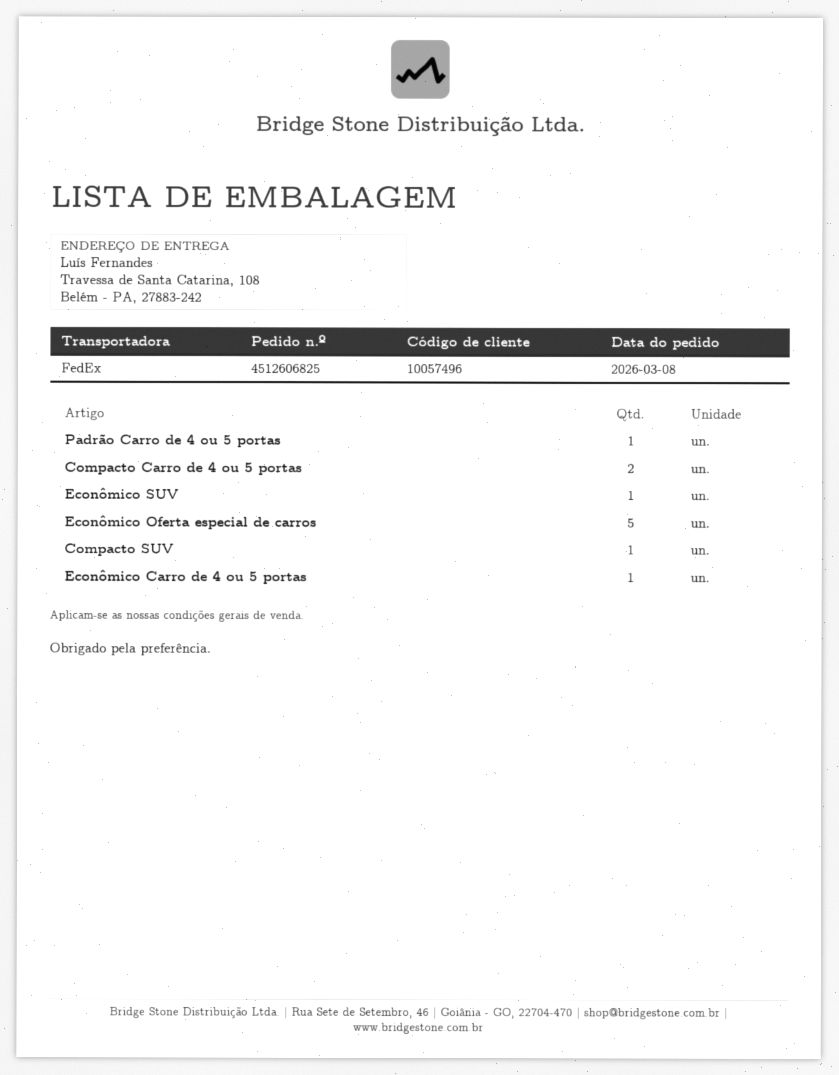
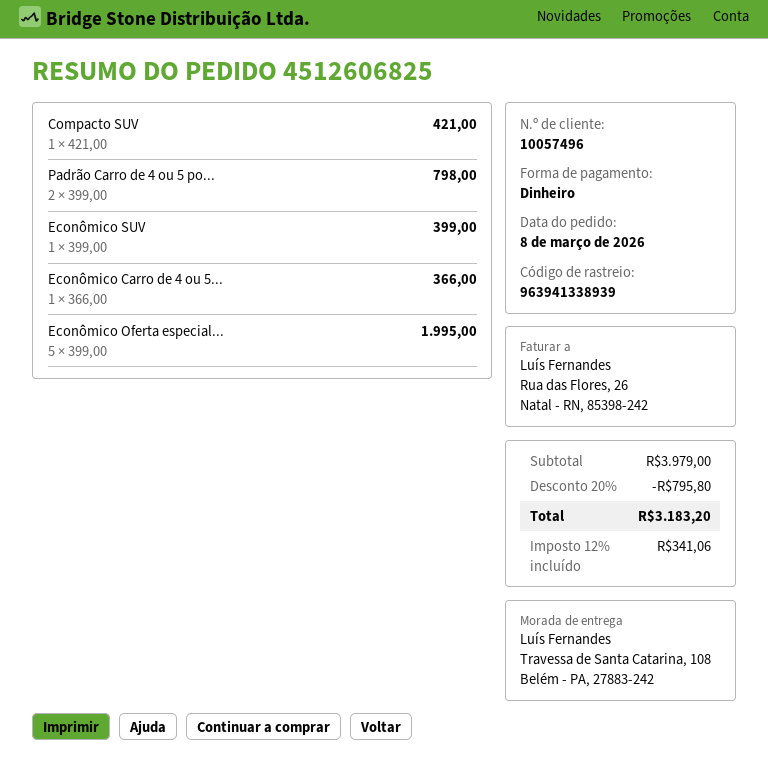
Padrão Carro de 4 ou 5 portas: 1 -> 2
Compacto Carro de 4 ou 5 portas: 2 -> none

